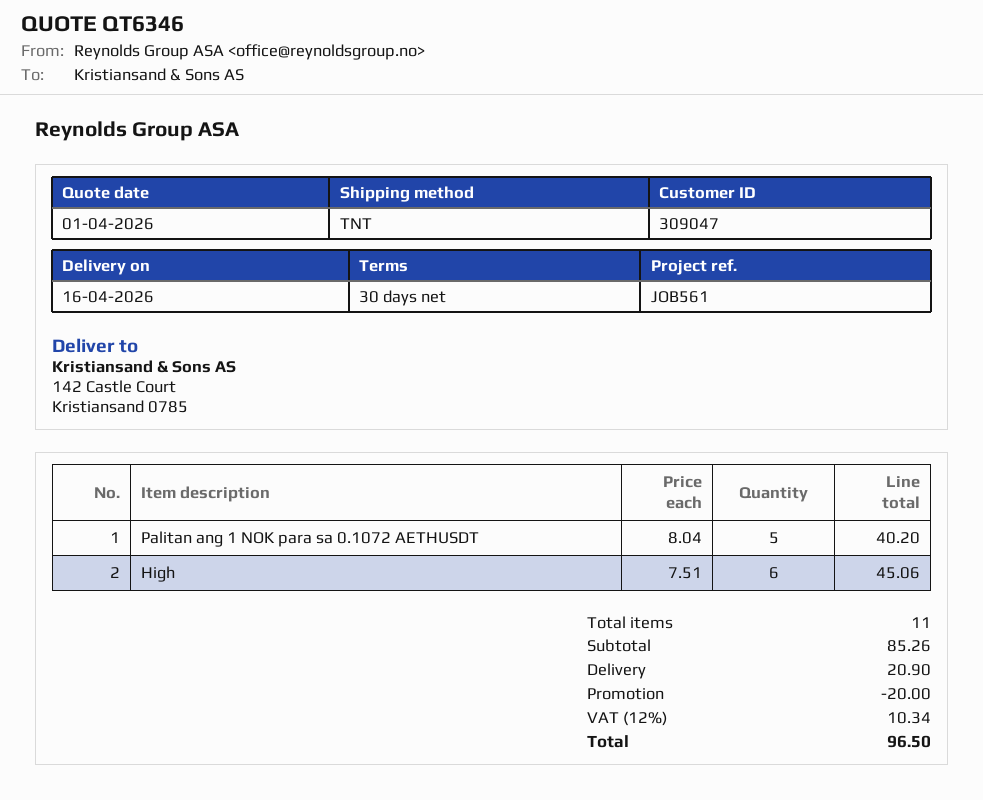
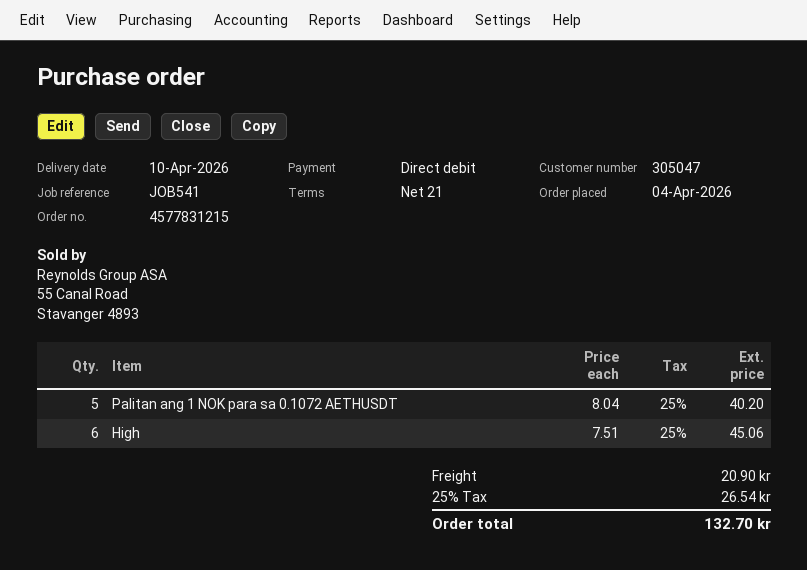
delivery date: 2026-04-16 -> 2026-04-10
payment terms: 30 days -> 21 days
customer number: 309047 -> 305047
reference: JOB561 -> JOB541
discount: 20.00 -> none
tax: 12% = 10.34 -> 25% = 26.54
total: 96.50 -> 132.70

